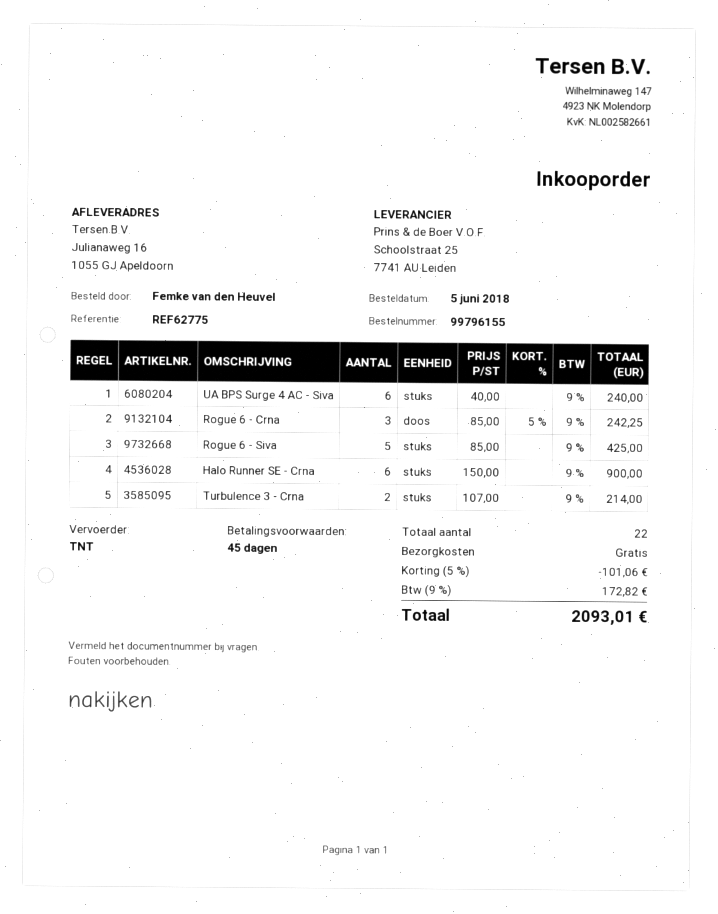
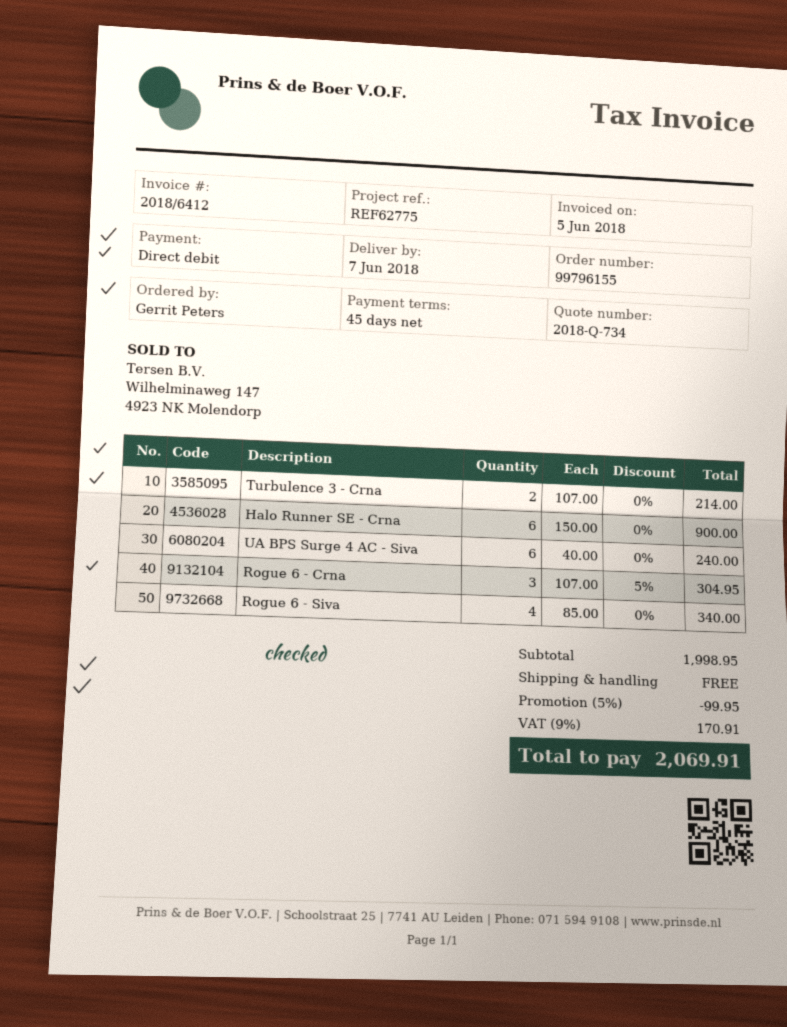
ordered by: Femke van den Heuvel -> Gerrit Peters
Rogue 6 - Crna: 3 x 85.00 - 5% = 242.25 -> 3 x 107.00 - 5% = 304.95
Rogue 6 - Siva: 5 x 85.00 = 425.00 -> 4 x 85.00 = 340.00
discount: 5% = 101.06 -> 5% = 99.95
tax: 9% = 172.82 -> 9% = 170.91
total: 2093.01 -> 2069.91

